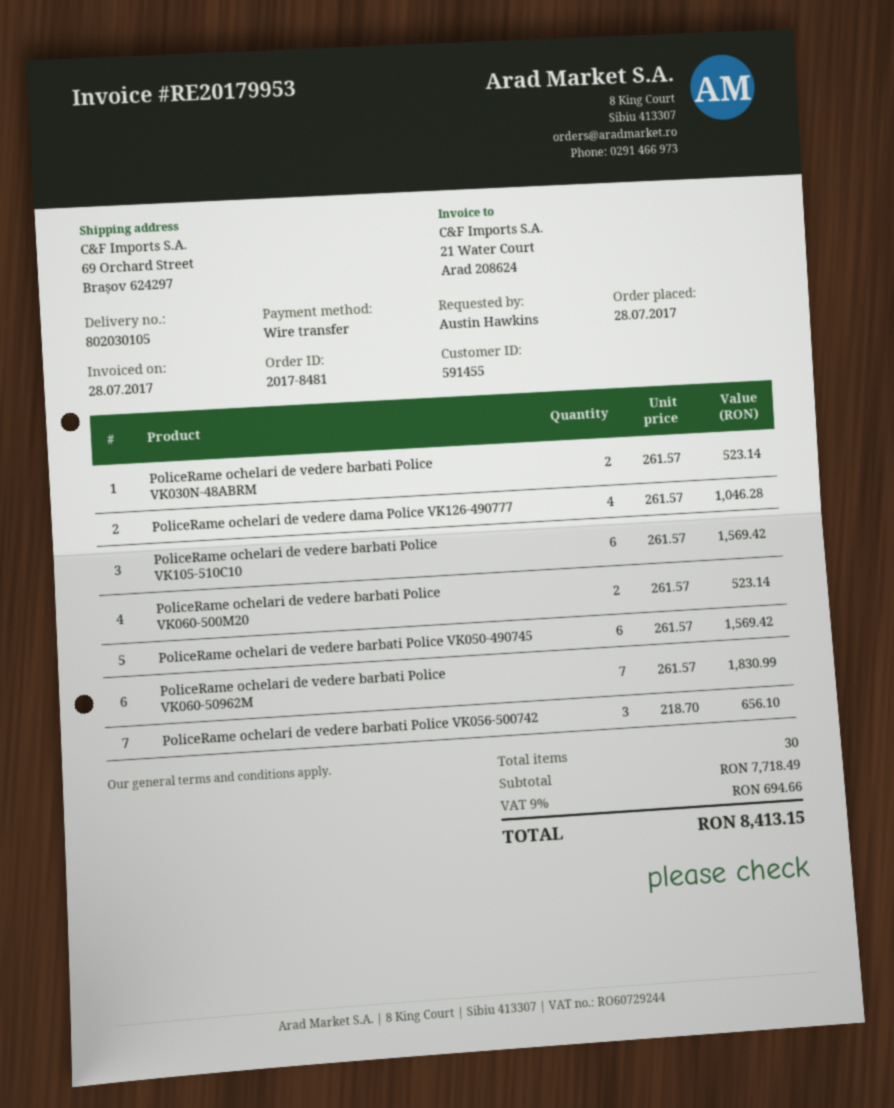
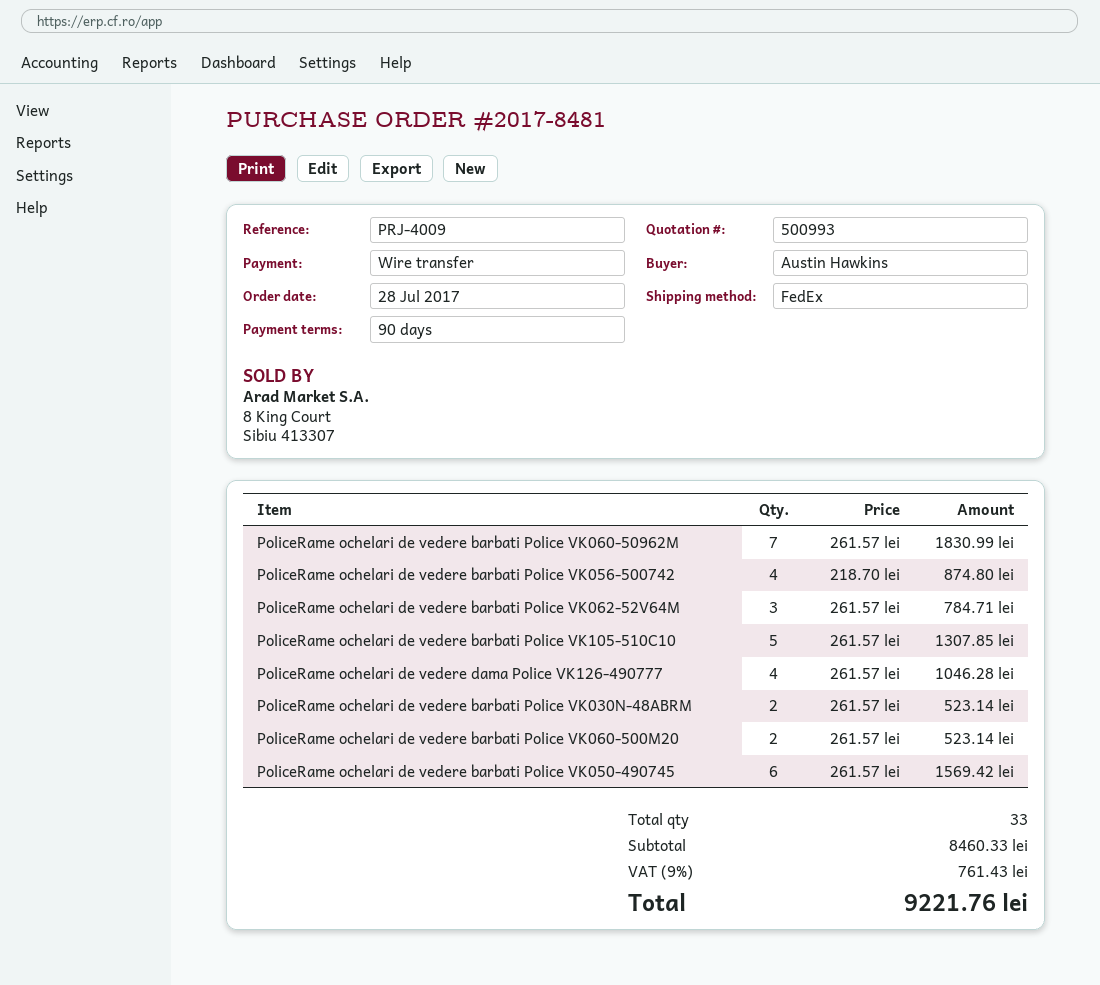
PoliceRame ochelari de vedere barbati Police VK105-510C10: 6 x 261.57 = 1569.42 -> 5 x 261.57 = 1307.85
PoliceRame ochelari de vedere barbati Police VK056-500742: 3 x 218.70 = 656.10 -> 4 x 218.70 = 874.80
PoliceRame ochelari de vedere barbati Police VK062-52V64M: none -> 3 x 261.57 = 784.71
total quantity: 30 -> 33
subtotal: 7718.49 -> 8460.33
tax: 9% = 694.66 -> 9% = 761.43
total: 8413.15 -> 9221.76

